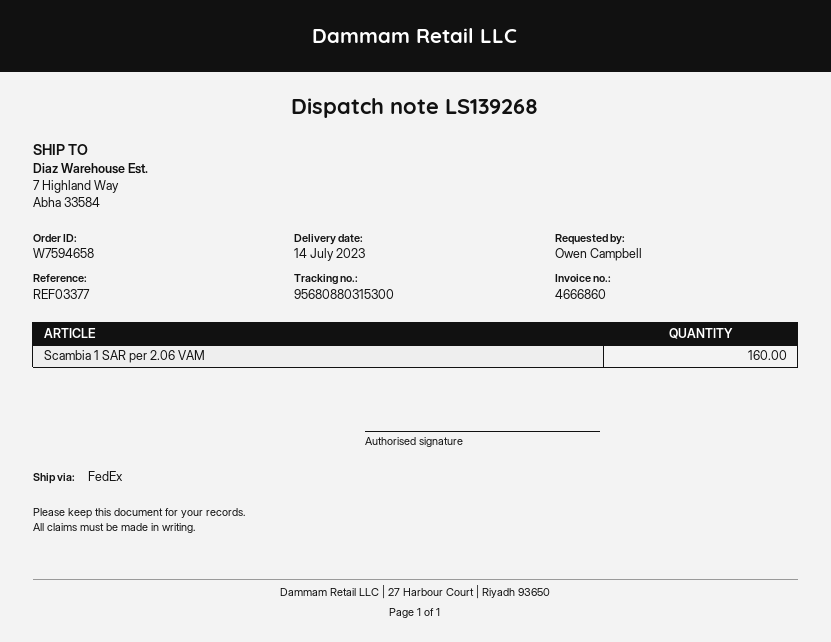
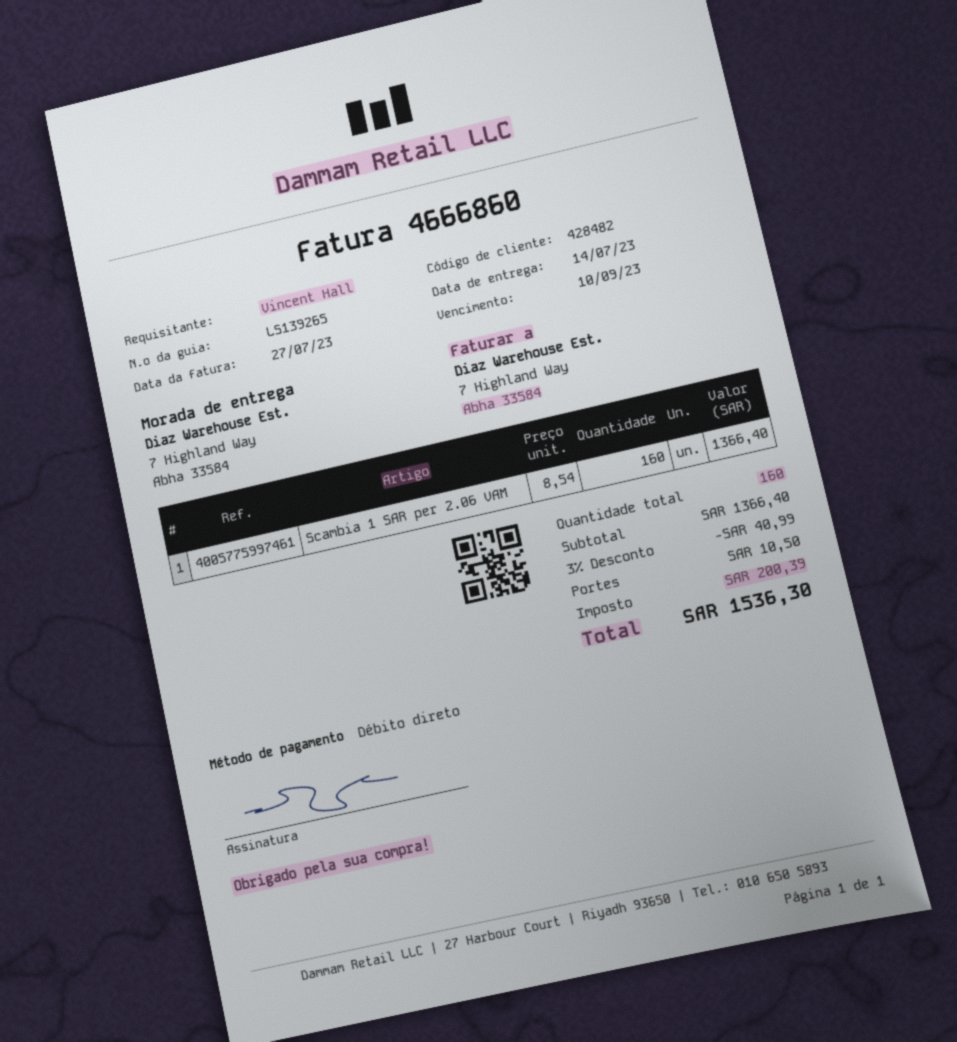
delivery note number: LS139268 -> LS139265
ordered by: Owen Campbell -> Vincent Hall

